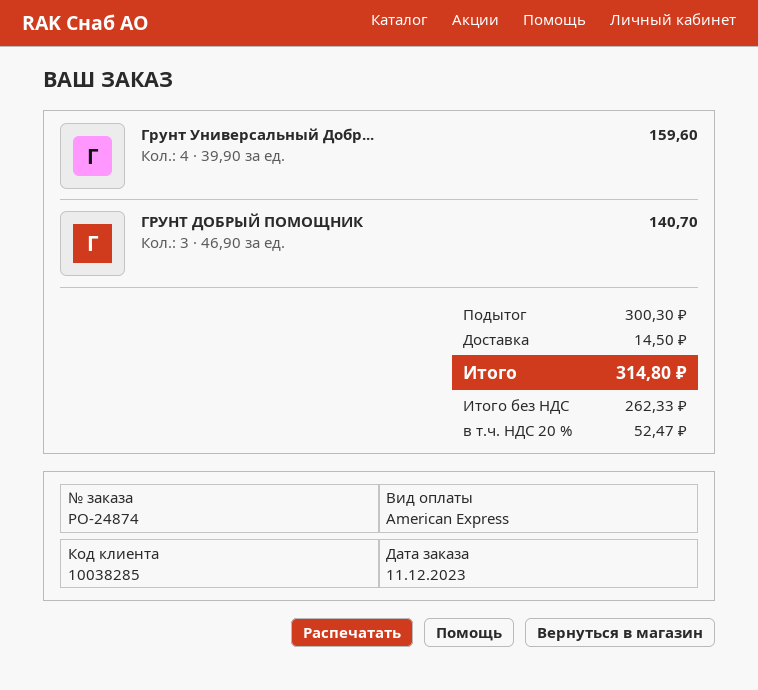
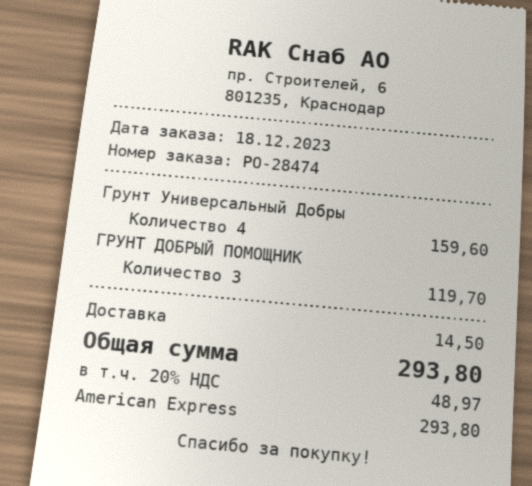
order number: PO-24874 -> PO-28474
order date: 2023-12-11 -> 2023-12-18
ГРУНТ ДОБРЫЙ ПОМОЩНИК: 3 for 140.70 -> 3 for 119.70
tax: 20% = 52.47 -> 20% = 48.97
total: 314.80 -> 293.80

